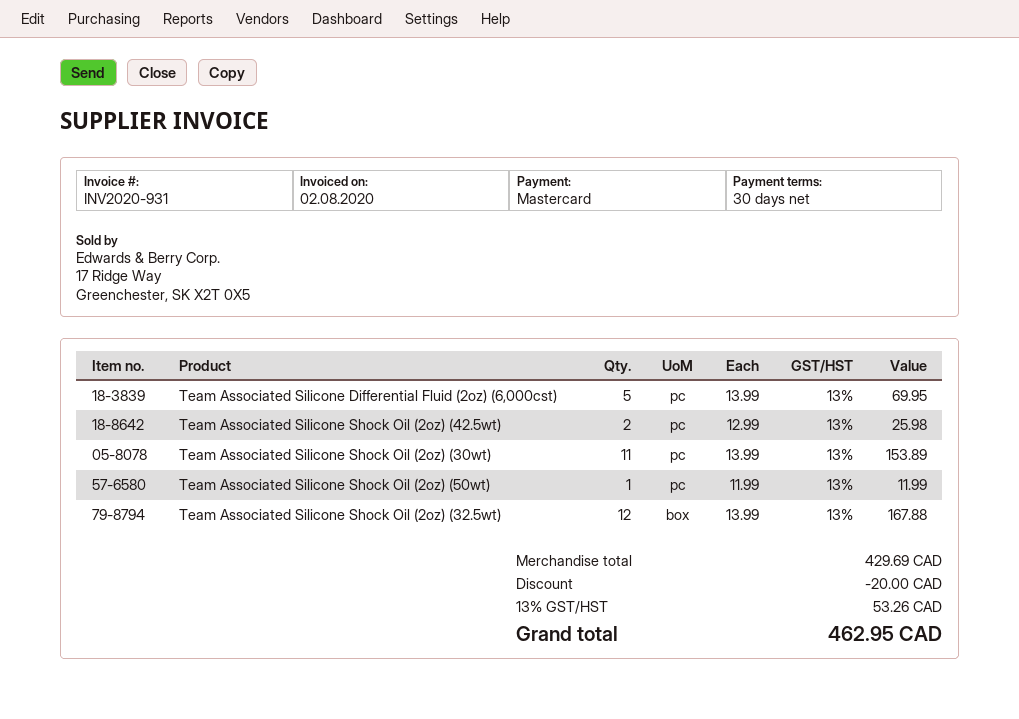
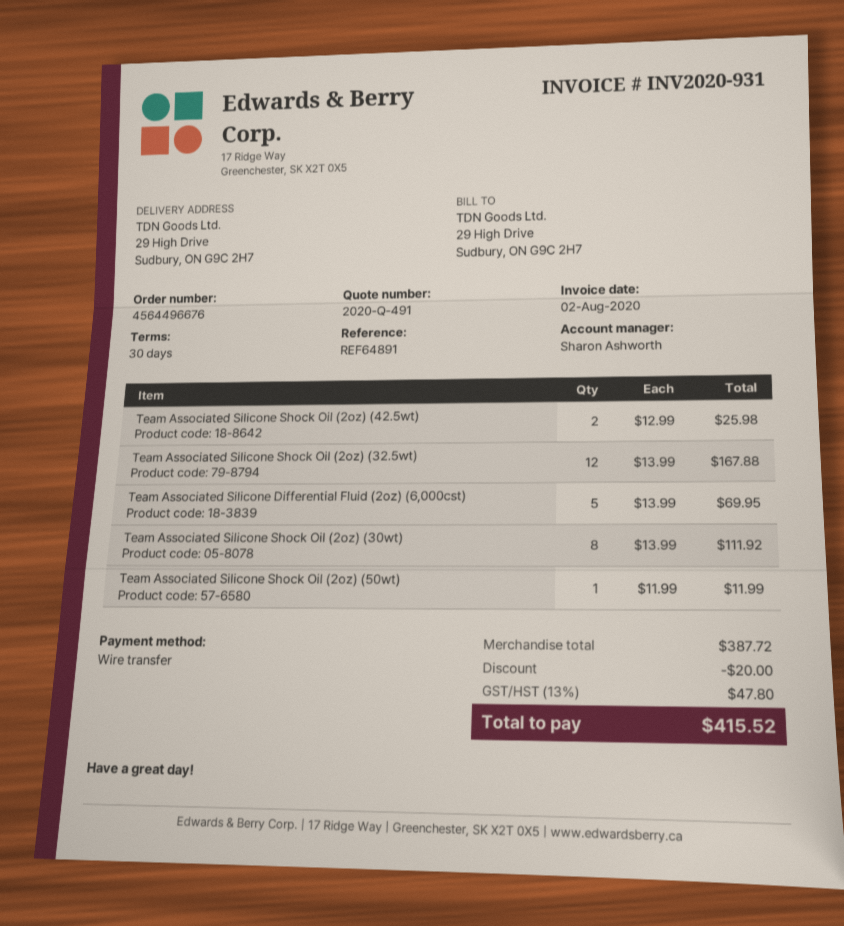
payment method: Mastercard -> bank transfer
Team Associated Silicone Shock Oil (2oz) (30wt): 11 x 13.99 = 153.89 -> 8 x 13.99 = 111.92
subtotal: 429.69 -> 387.72
tax: 13% = 53.26 -> 13% = 47.80
total: 462.95 -> 415.52

